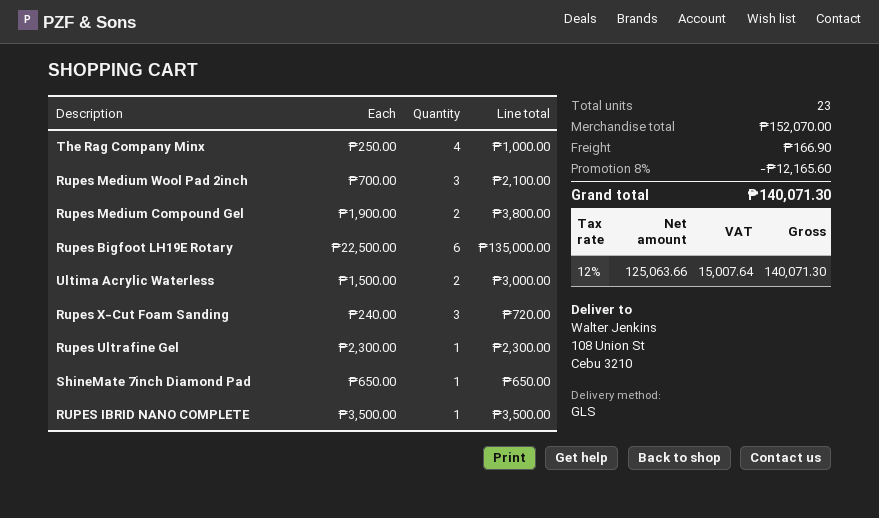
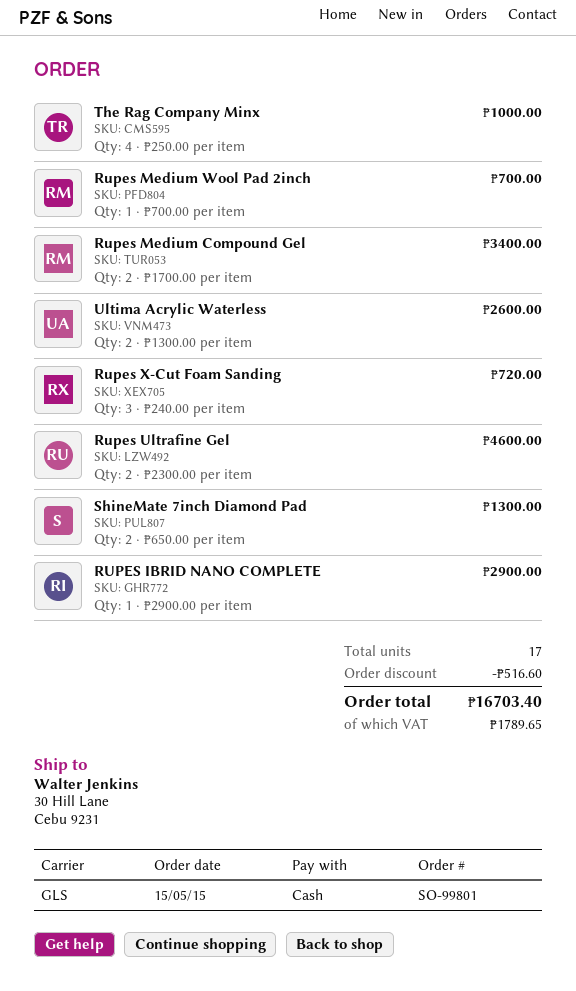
ship to: 108 Union St, Cebu 3210 -> 30 Hill Lane, Cebu 9231
Rupes Medium Wool Pad 2inch: 3 x 700.00 = 2100.00 -> 1 x 700.00 = 700.00
Rupes Medium Compound Gel: 2 x 1900.00 = 3800.00 -> 2 x 1700.00 = 3400.00
Rupes Bigfoot LH19E Rotary: 6 x 22500.00 = 135000.00 -> none
Ultima Acrylic Waterless: 2 x 1500.00 = 3000.00 -> 2 x 1300.00 = 2600.00
Rupes Ultrafine Gel: 1 x 2300.00 = 2300.00 -> 2 x 2300.00 = 4600.00
ShineMate 7inch Diamond Pad: 1 x 650.00 = 650.00 -> 2 x 650.00 = 1300.00
RUPES IBRID NANO COMPLETE: 1 x 3500.00 = 3500.00 -> 1 x 2900.00 = 2900.00
total quantity: 23 -> 17
discount: 12165.60 -> 516.60
shipping: 166.90 -> none
tax: 15007.64 -> 1789.65
total: 140071.30 -> 16703.40

